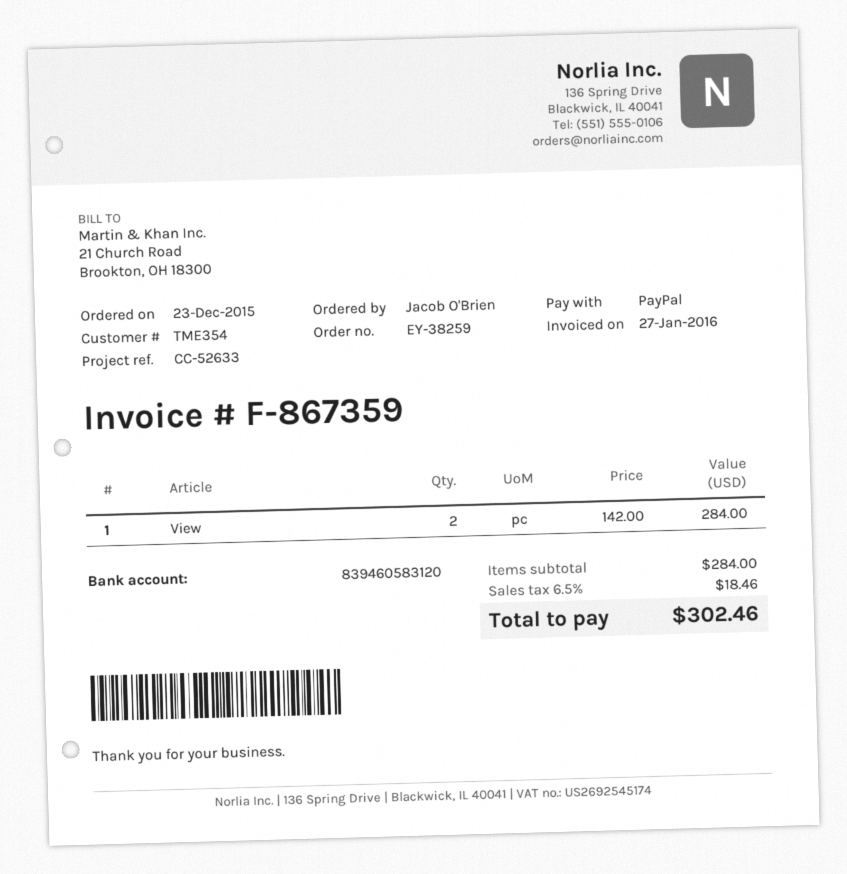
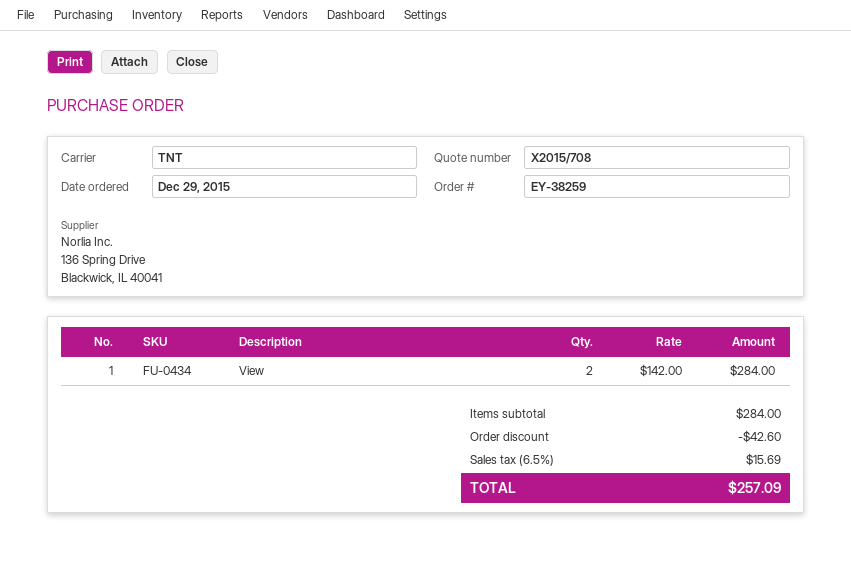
order date: 2015-12-23 -> 2015-12-29
discount: none -> 42.60
tax: 6.5% = 18.46 -> 6.5% = 15.69
total: 302.46 -> 257.09

